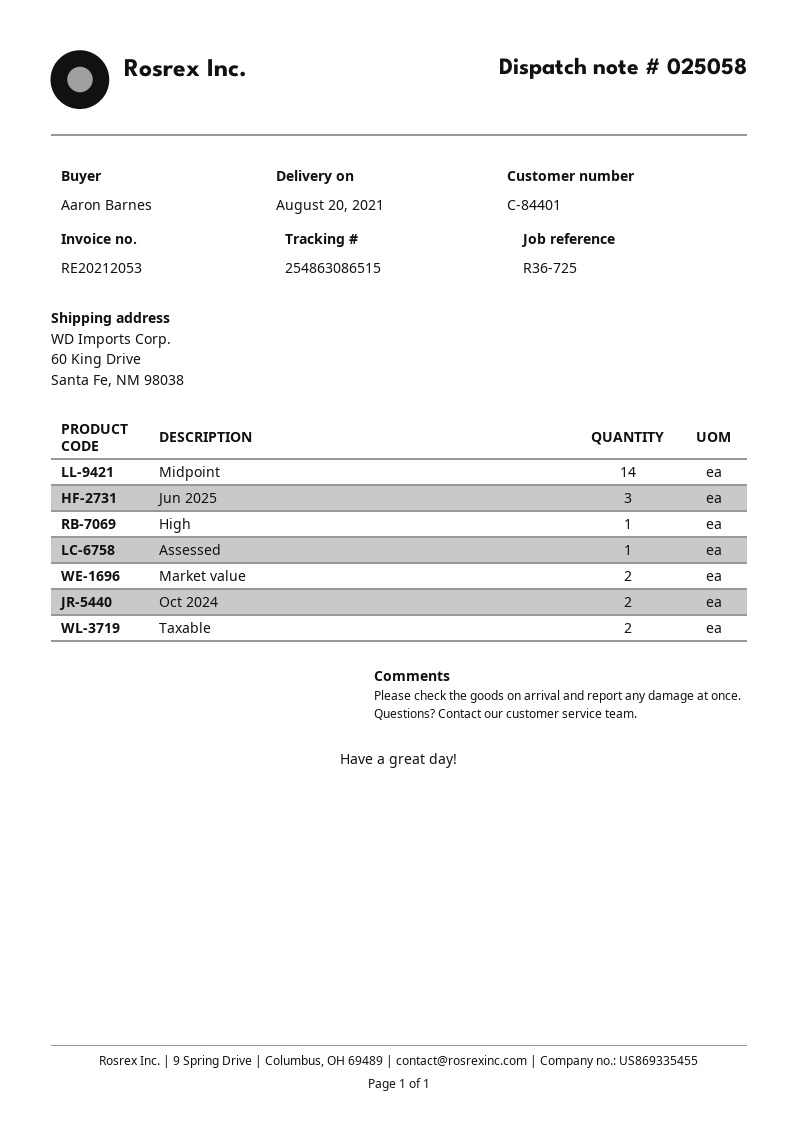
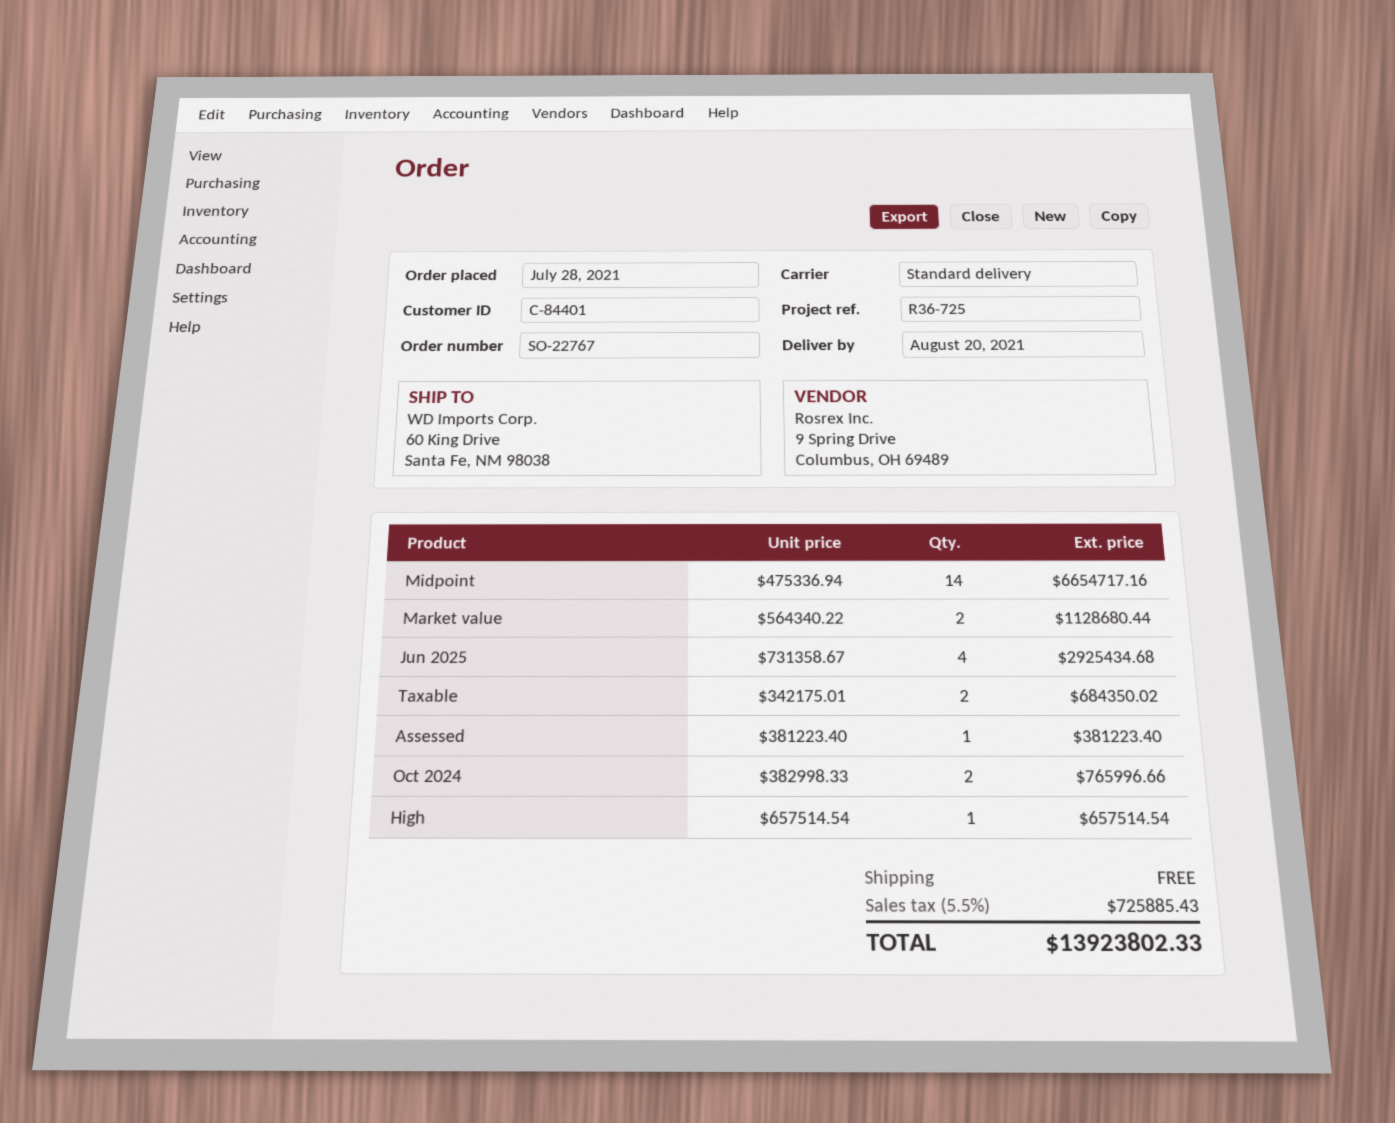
Jun 2025: 3 -> 4

